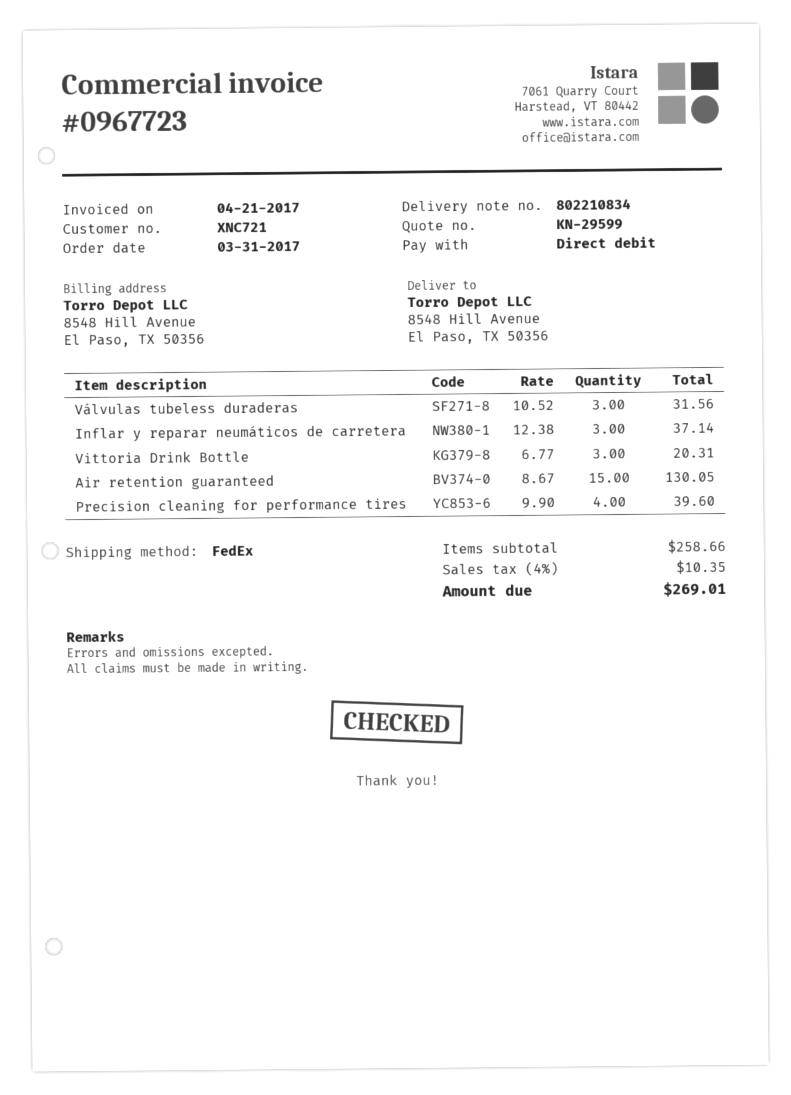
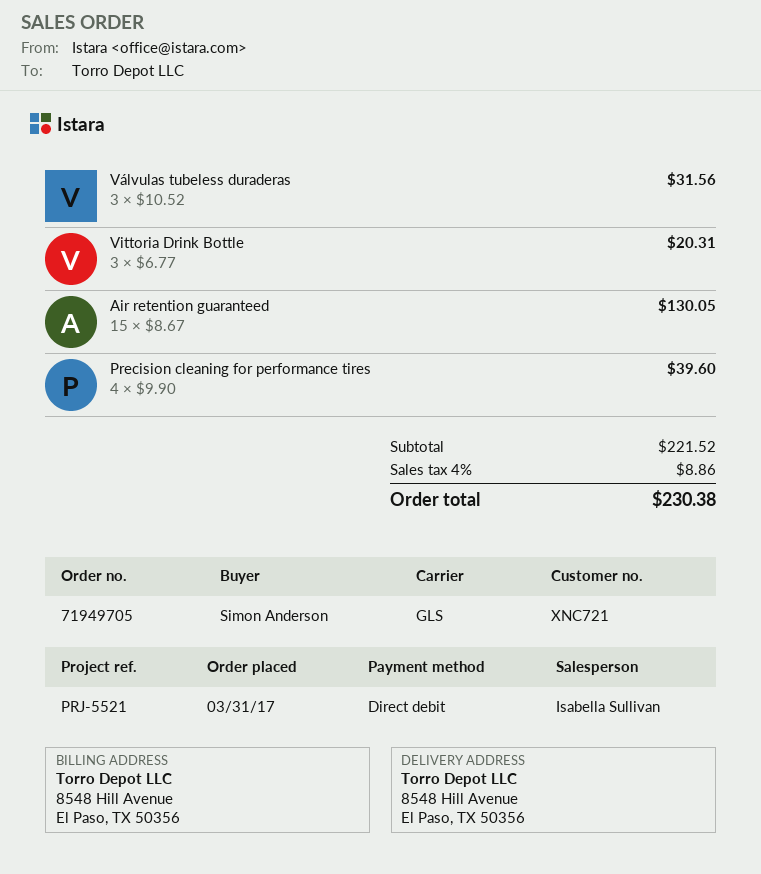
shipping method: FedEx -> GLS
Inflar y reparar neumáticos de carretera: 3 x 12.38 = 37.14 -> none
subtotal: 258.66 -> 221.52
tax: 4% = 10.35 -> 4% = 8.86
total: 269.01 -> 230.38

